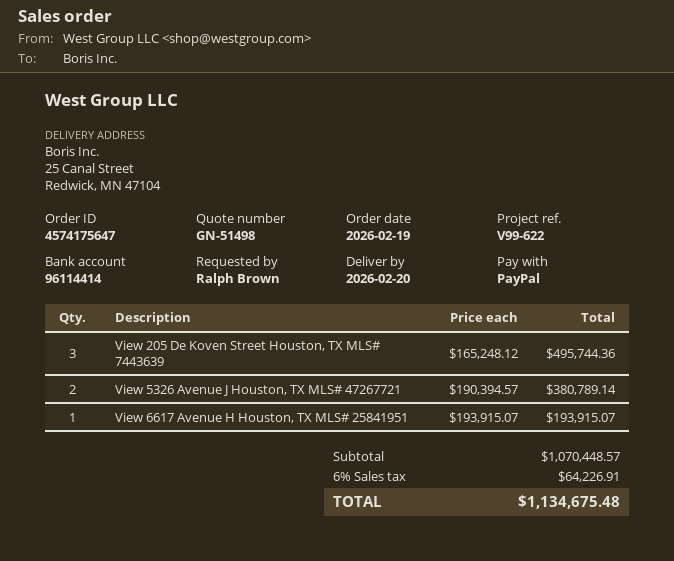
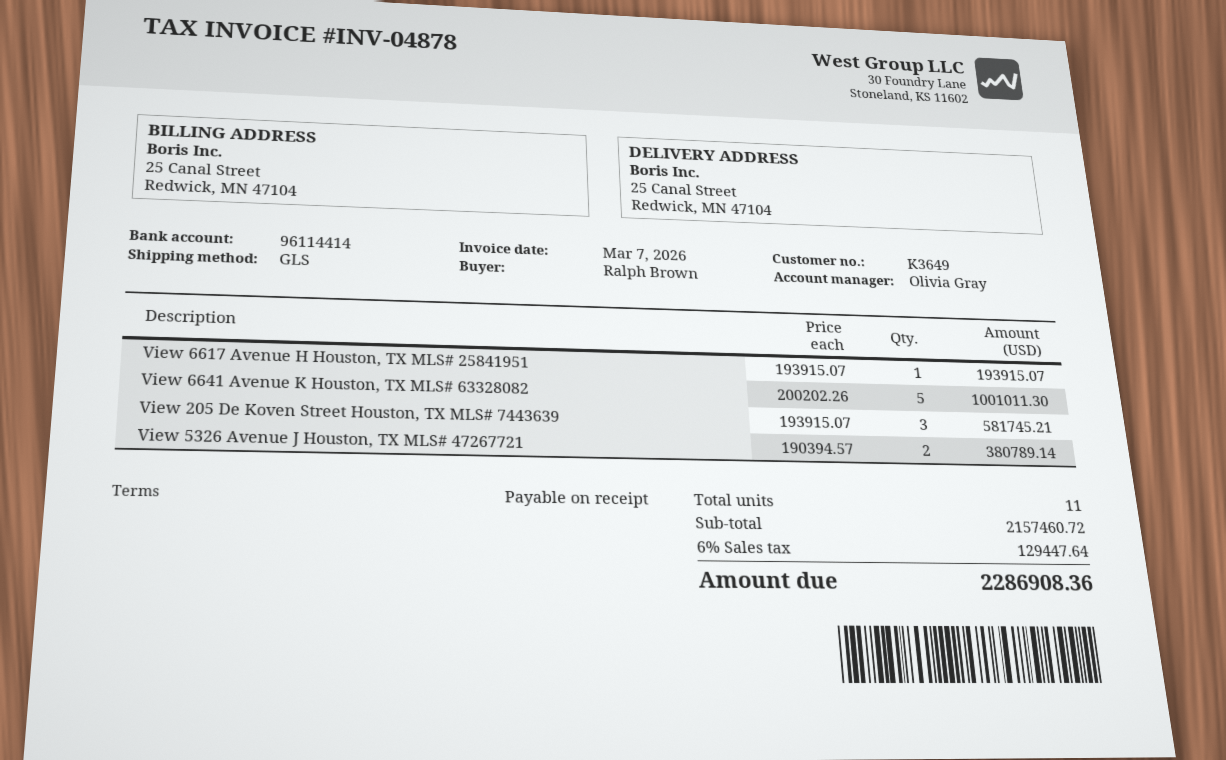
View 205 De Koven Street Houston, TX MLS# 7443639: 3 x 165248.12 = 495744.36 -> 3 x 193915.07 = 581745.21
View 6641 Avenue K Houston, TX MLS# 63328082: none -> 5 x 200202.26 = 1001011.30
subtotal: 1070448.57 -> 2157460.72
tax: 6% = 64226.91 -> 6% = 129447.64
total: 1134675.48 -> 2286908.36

